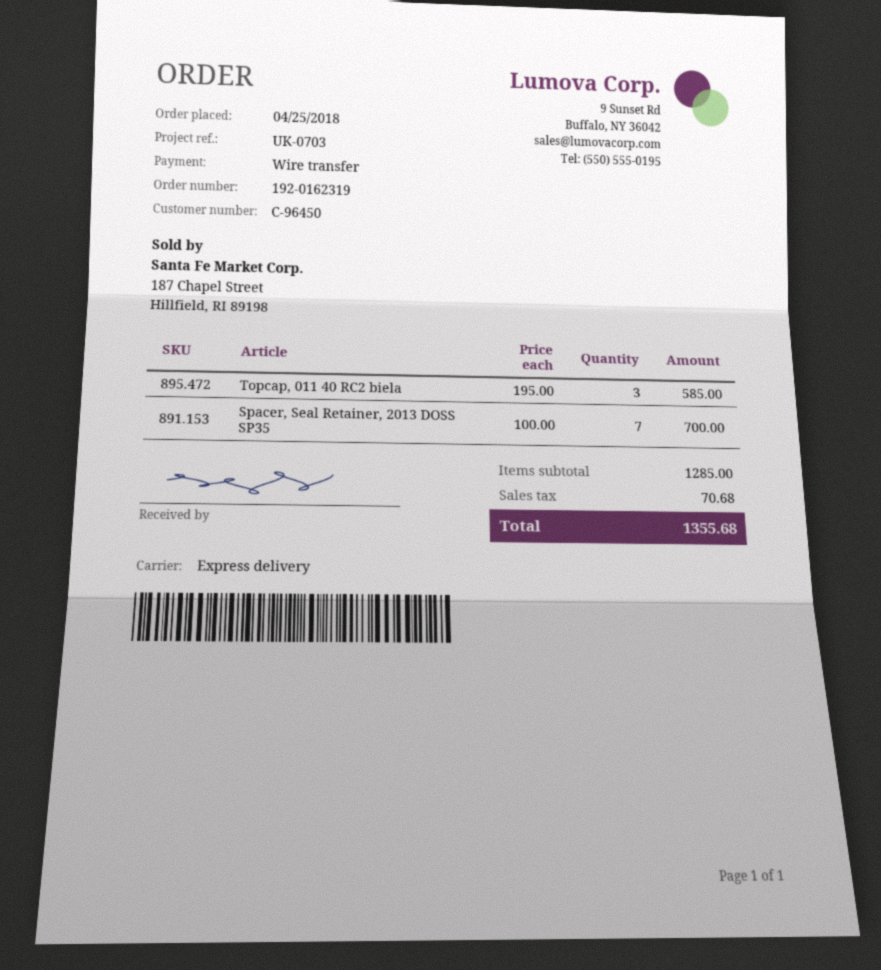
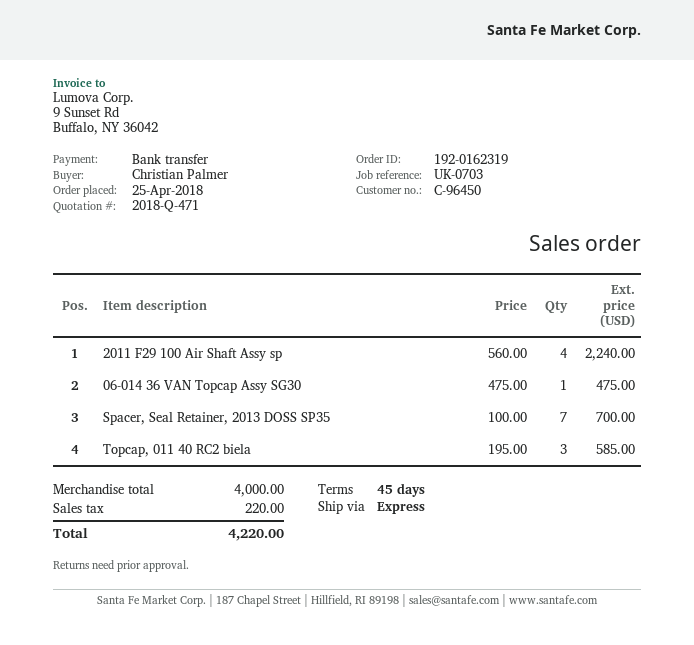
2011 F29 100 Air Shaft Assy sp: none -> 4 x 560.00 = 2240.00
06-014 36 VAN Topcap Assy SG30: none -> 1 x 475.00 = 475.00
subtotal: 1285.00 -> 4000.00
tax: 70.68 -> 220.00
total: 1355.68 -> 4220.00

